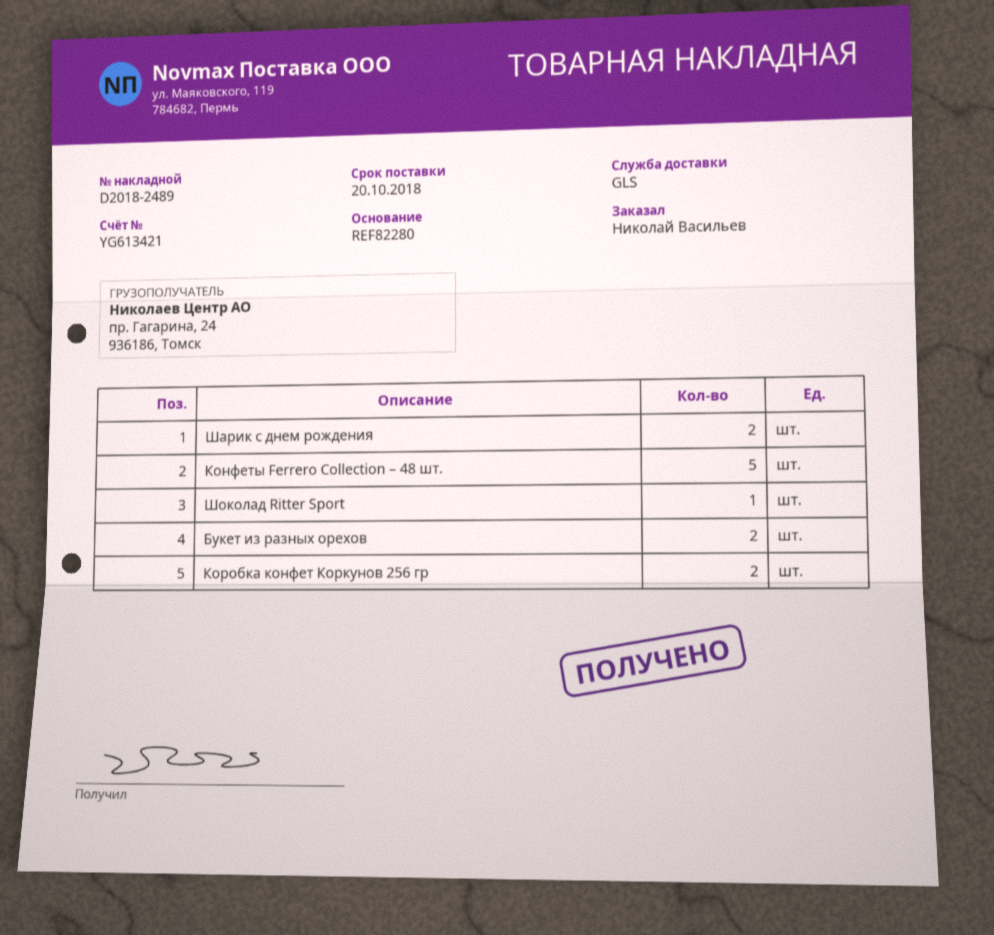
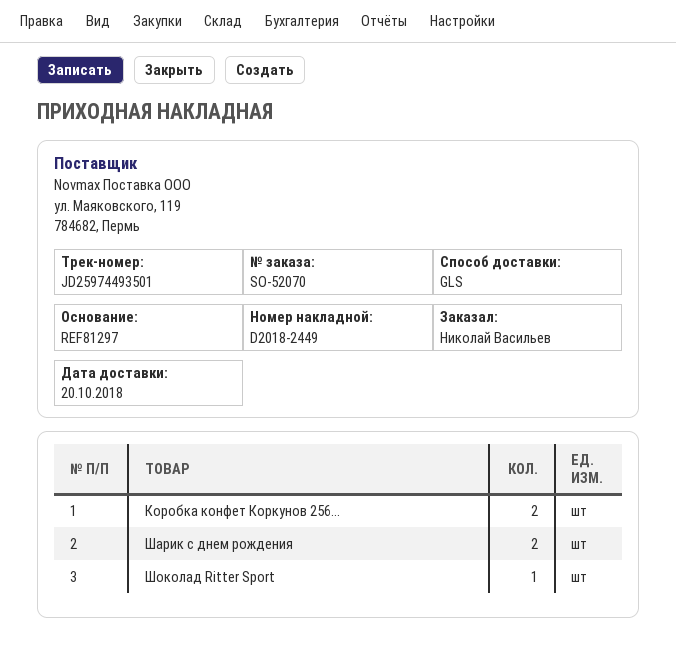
delivery note number: D2018-2489 -> D2018-2449
reference: REF82280 -> REF81297
Конфеты Ferrero Collection – 48 шт.: 5 -> none
Букет из разных орехов: 2 -> none

